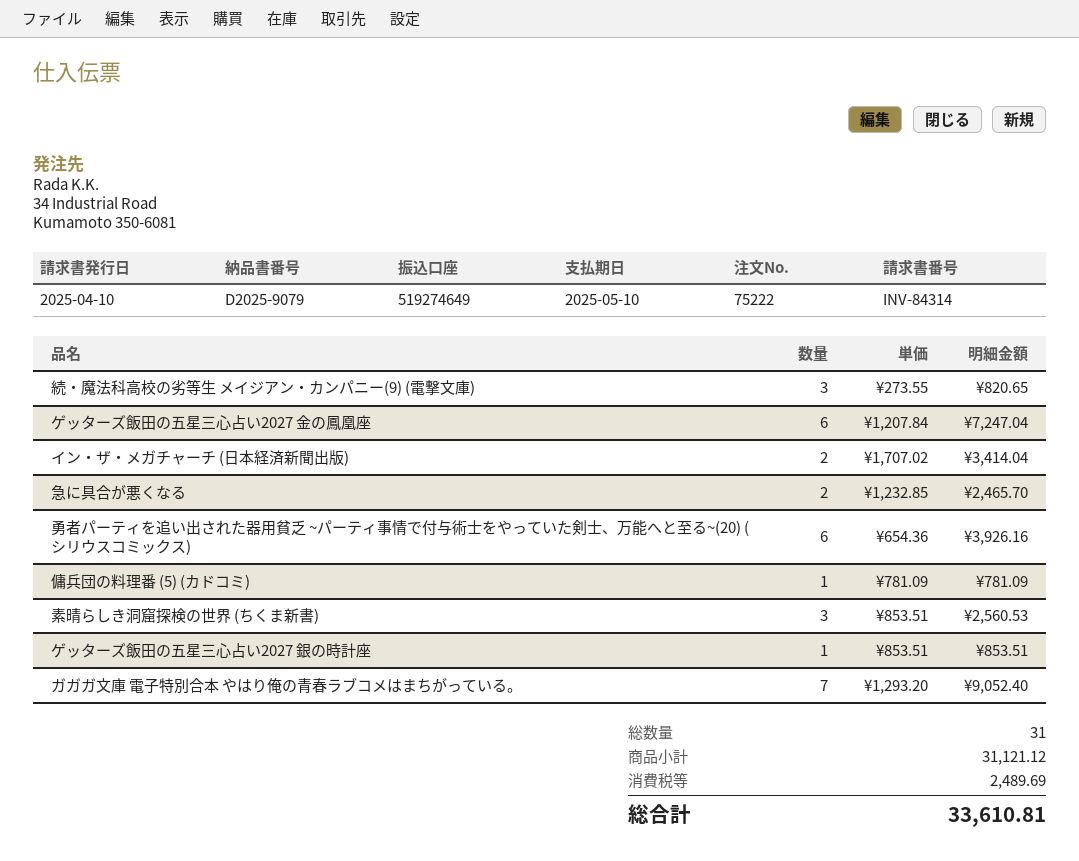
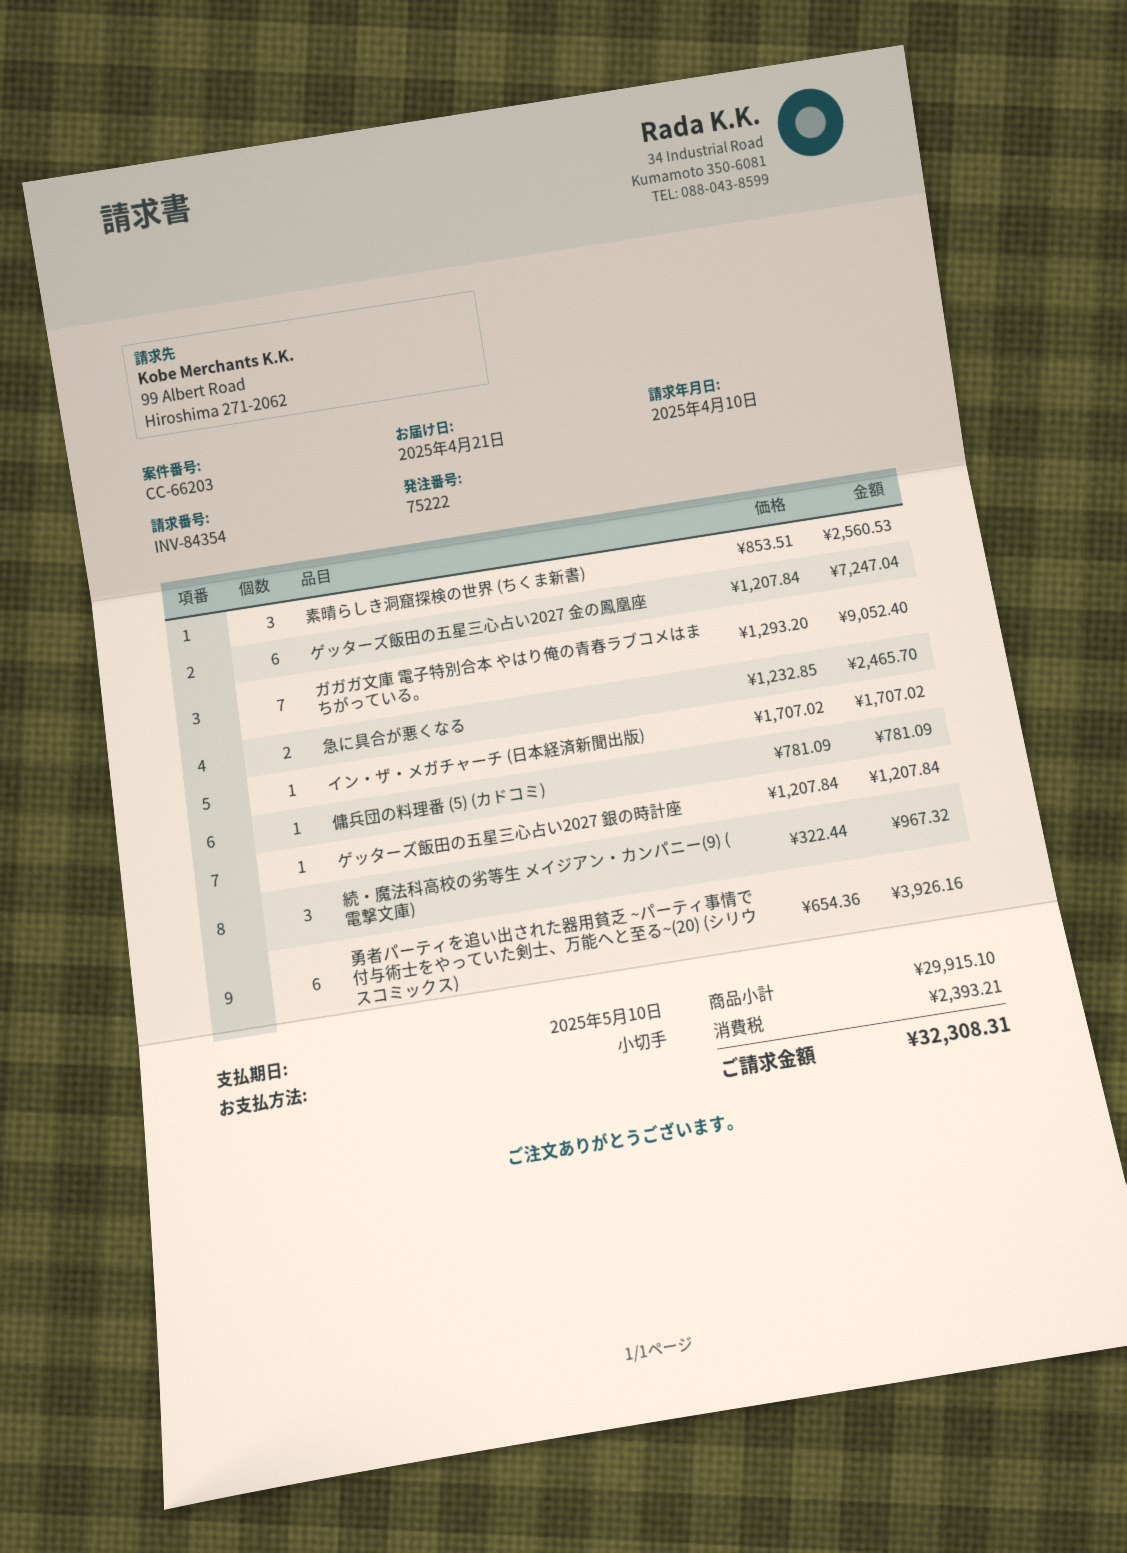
invoice number: INV-84314 -> INV-84354
続・魔法科高校の劣等生 メイジアン・カンパニー(9) (電撃文庫): 3 x 273.55 = 820.65 -> 3 x 322.44 = 967.32
イン・ザ・メガチャーチ (日本経済新聞出版): 2 x 1707.02 = 3414.04 -> 1 x 1707.02 = 1707.02
ゲッターズ飯田の五星三心占い2027 銀の時計座: 1 x 853.51 = 853.51 -> 1 x 1207.84 = 1207.84
subtotal: 31121.12 -> 29915.10
tax: 2489.69 -> 2393.21
total: 33610.81 -> 32308.31

